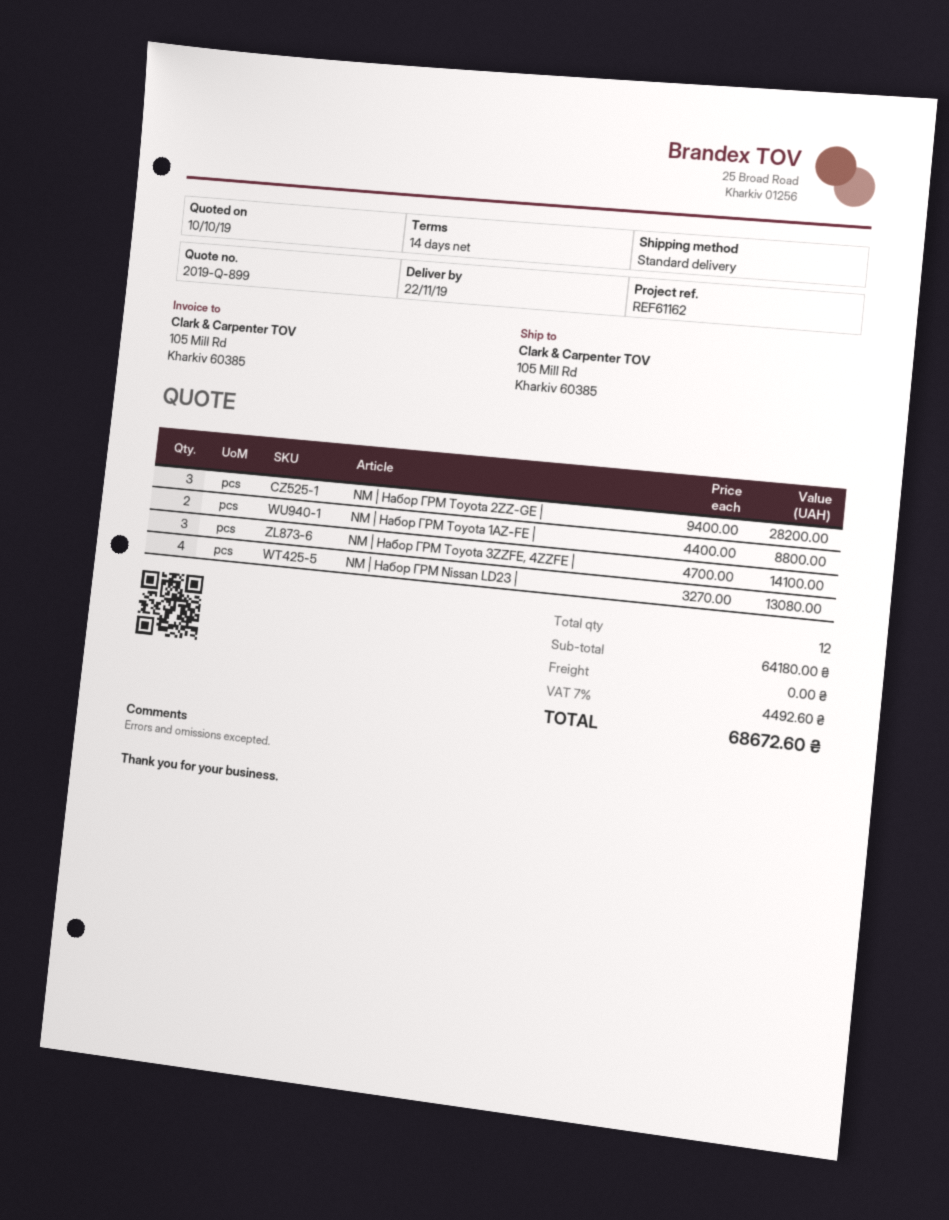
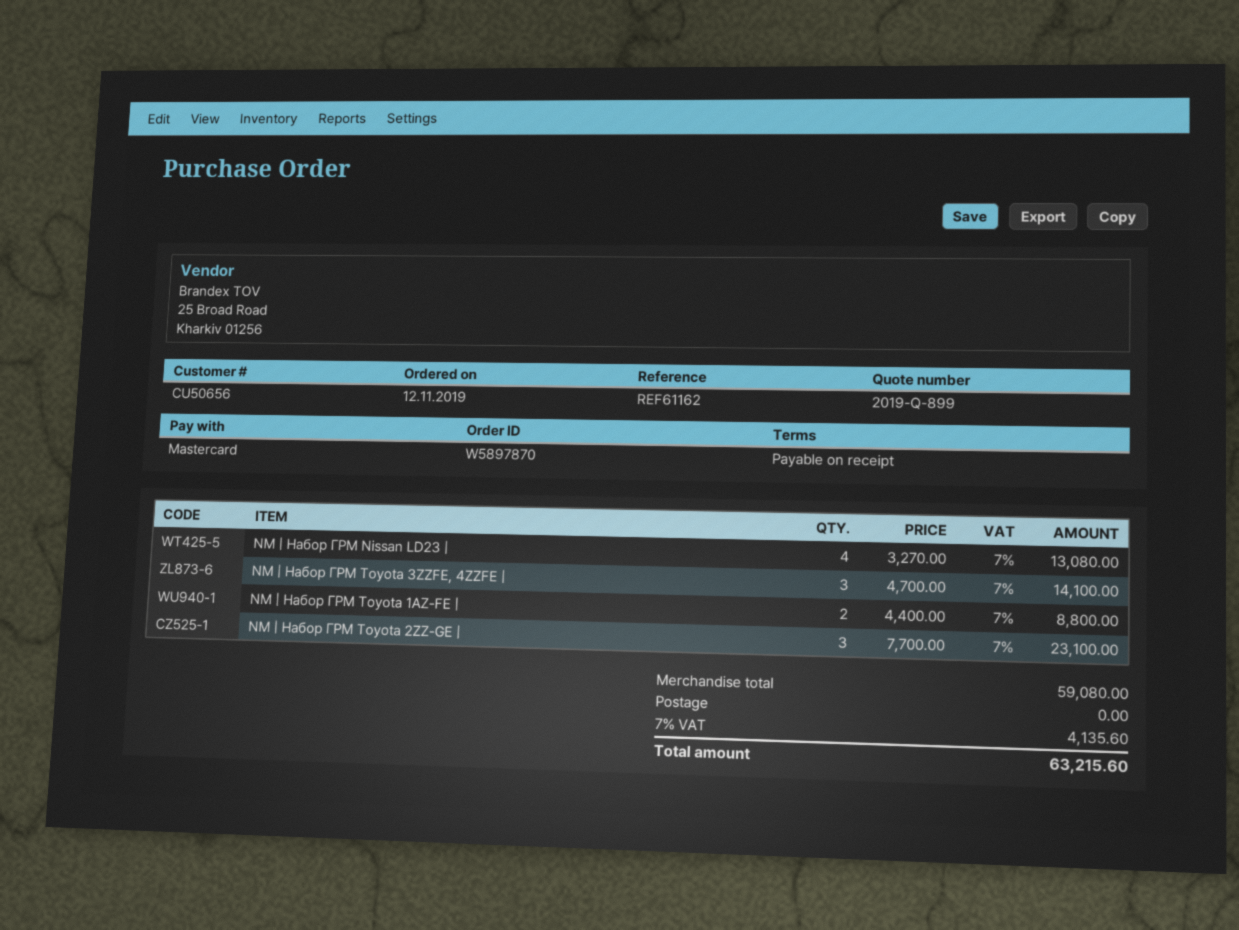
payment terms: 14 days -> on receipt
NM | Набор ГРМ Toyota 2ZZ-GE |: 3 x 9400.00 = 28200.00 -> 3 x 7700.00 = 23100.00
subtotal: 64180.00 -> 59080.00
tax: 7% = 4492.60 -> 7% = 4135.60
total: 68672.60 -> 63215.60

